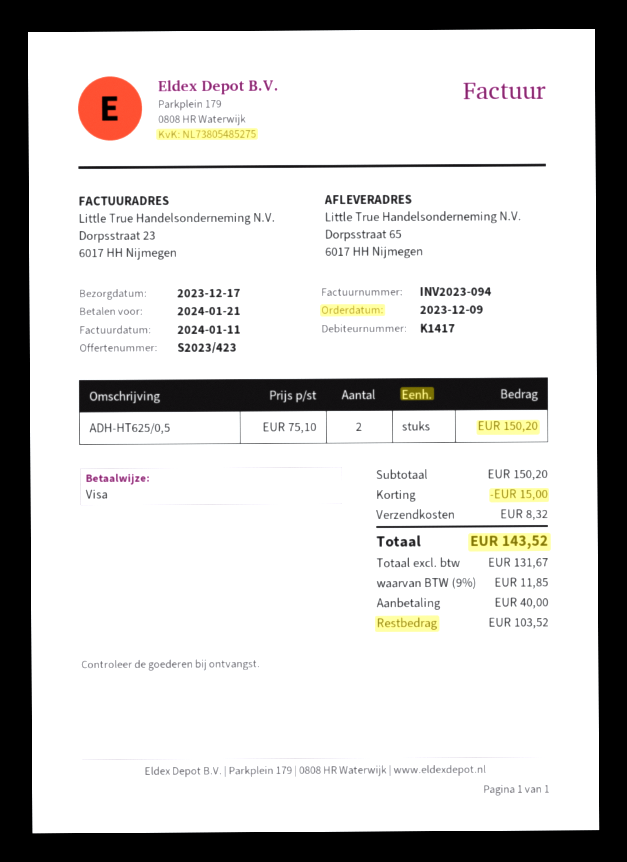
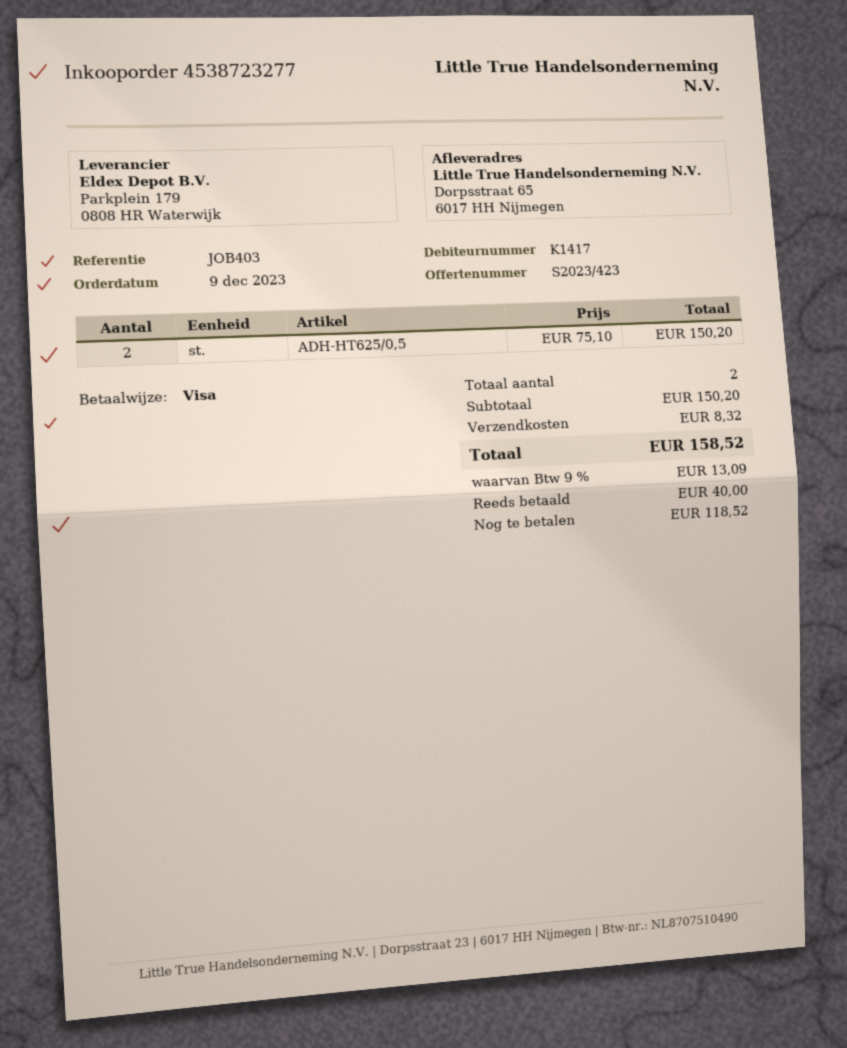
discount: 15.00 -> none
tax: 9% = 11.85 -> 9% = 13.09
total: 143.52 -> 158.52
balance: 103.52 -> 118.52

